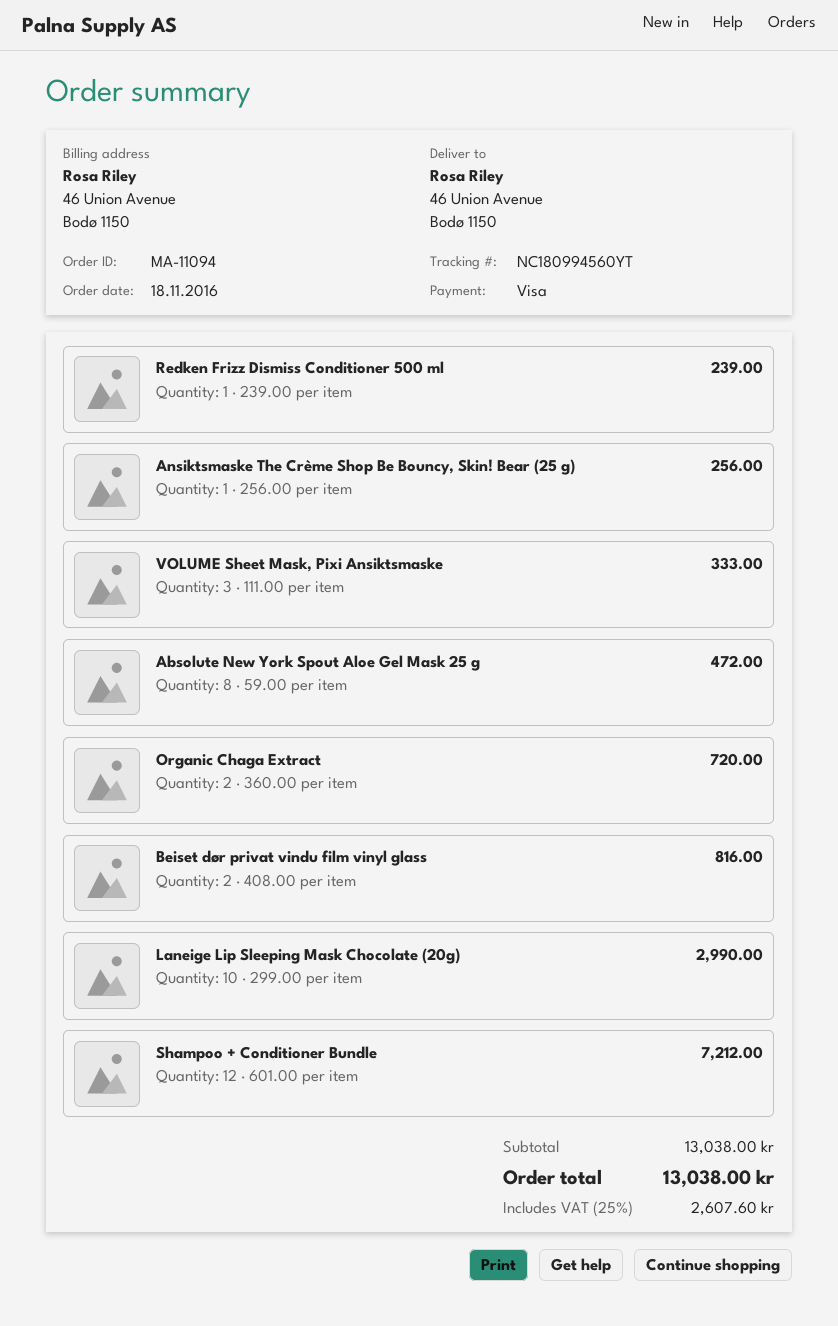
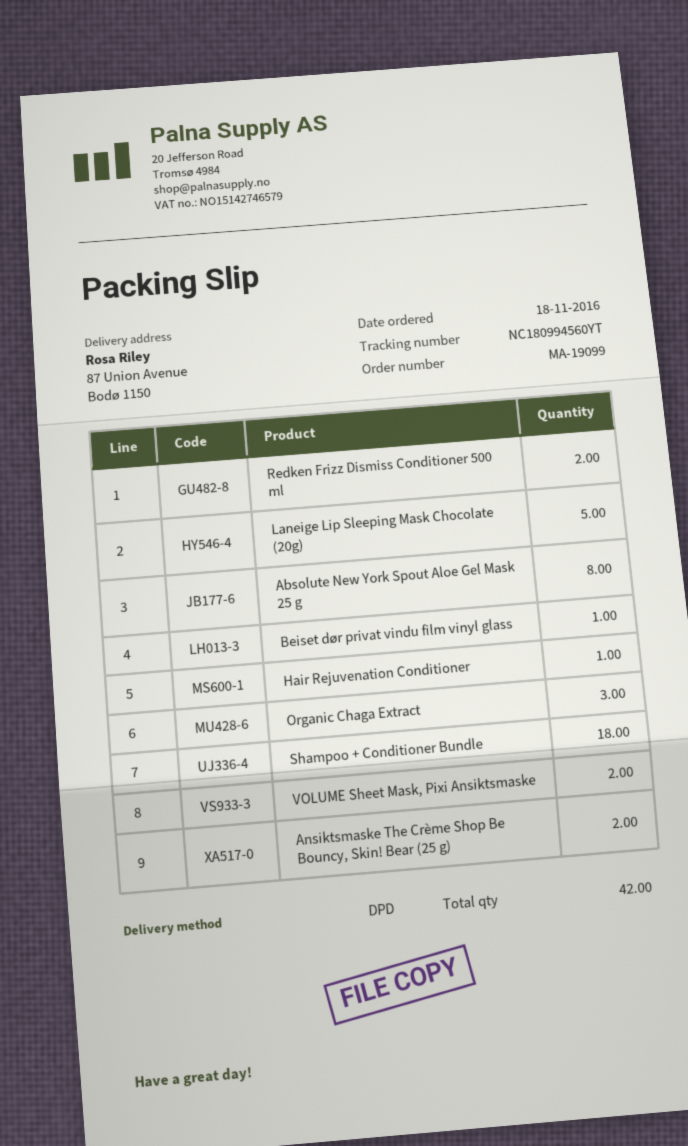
order number: MA-11094 -> MA-19099
ship to: 46 Union Avenue, Bodø 1150 -> 87 Union Avenue, Bodø 1150
Redken Frizz Dismiss Conditioner 500 ml: 1 -> 2
Ansiktsmaske The Crème Shop Be Bouncy, Skin! Bear (25 g): 1 -> 2
VOLUME Sheet Mask, Pixi Ansiktsmaske: 3 -> 2
Organic Chaga Extract: 2 -> 3
Beiset dør privat vindu film vinyl glass: 2 -> 1
Laneige Lip Sleeping Mask Chocolate (20g): 10 -> 5
Shampoo + Conditioner Bundle: 12 -> 18
Hair Rejuvenation Conditioner: none -> 1

